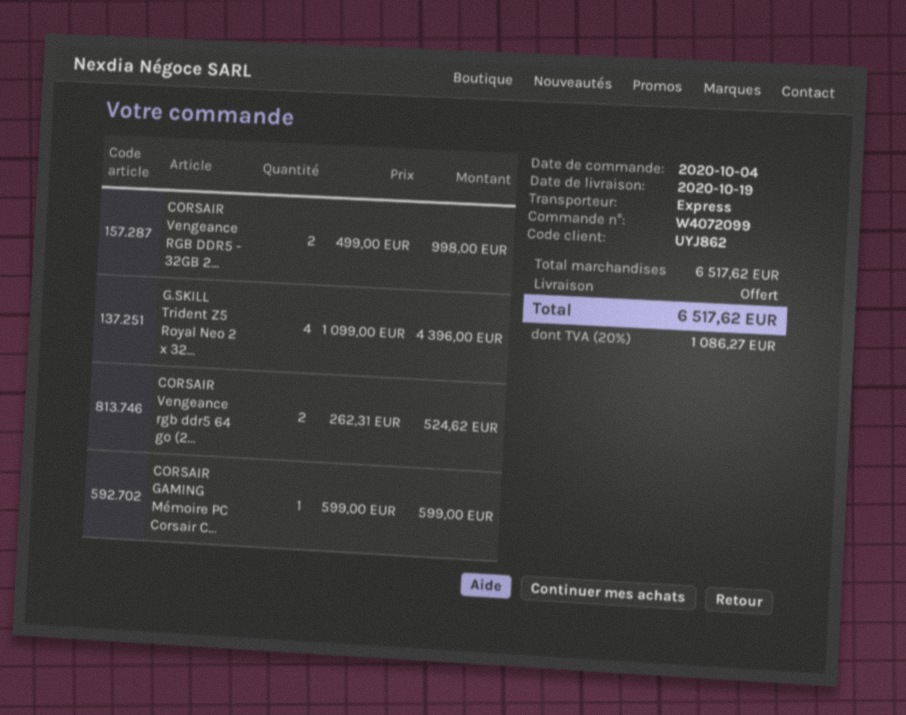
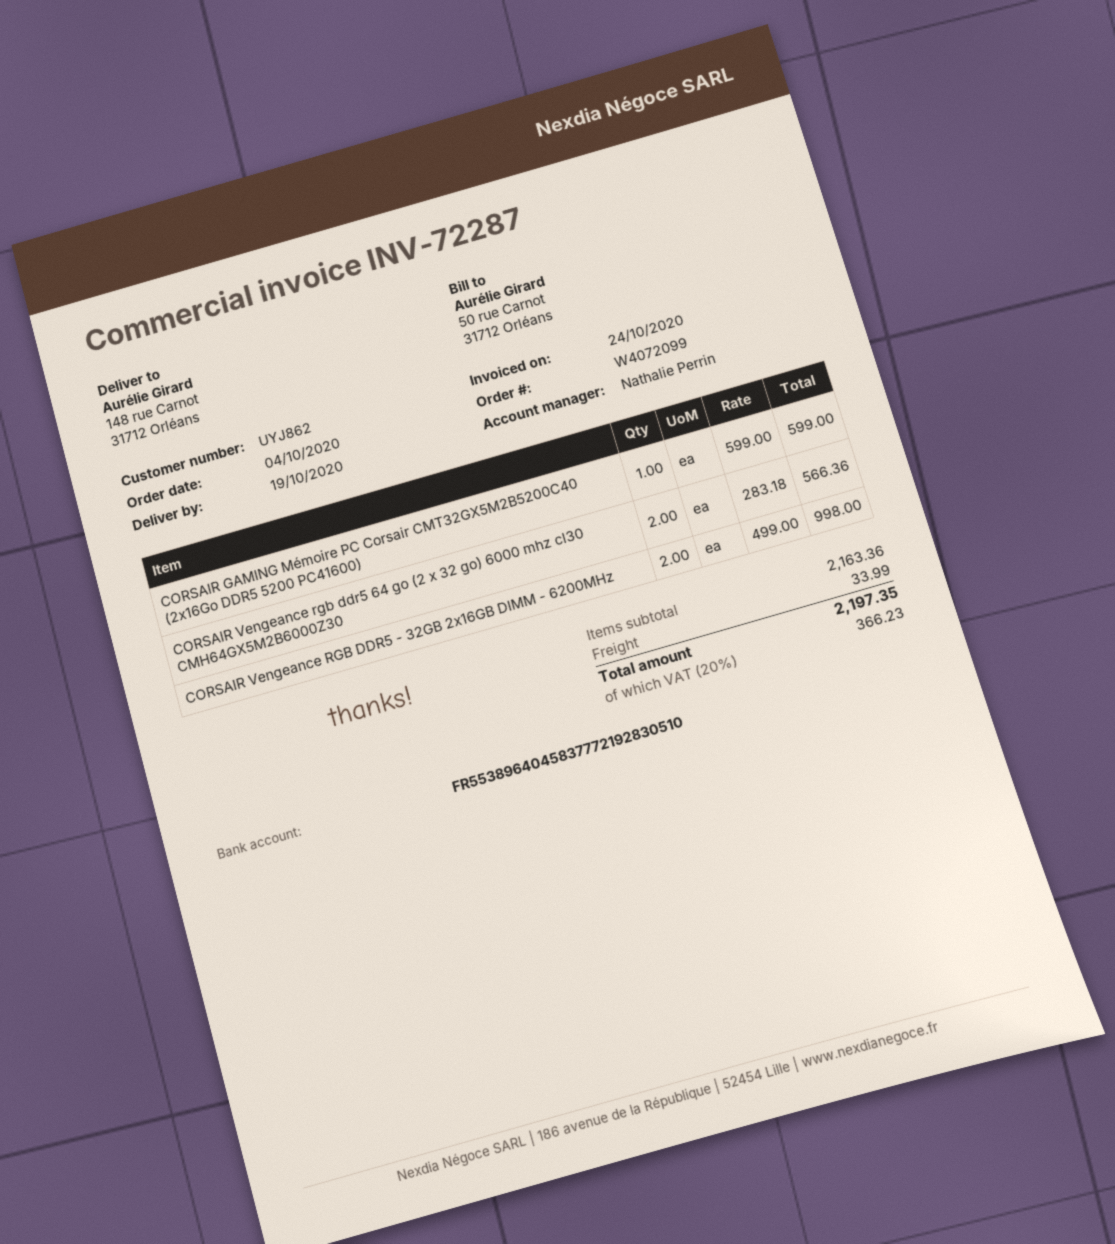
G.SKILL Trident Z5 Royal Neo 2 x 32...: 4 x 1099.00 = 4396.00 -> none
CORSAIR Vengeance rgb ddr5 64 go (2...: 2 x 262.31 = 524.62 -> 2 x 283.18 = 566.36
subtotal: 6517.62 -> 2163.36
shipping: 0.00 -> 33.99
tax: 20% = 1086.27 -> 20% = 366.23
total: 6517.62 -> 2197.35

